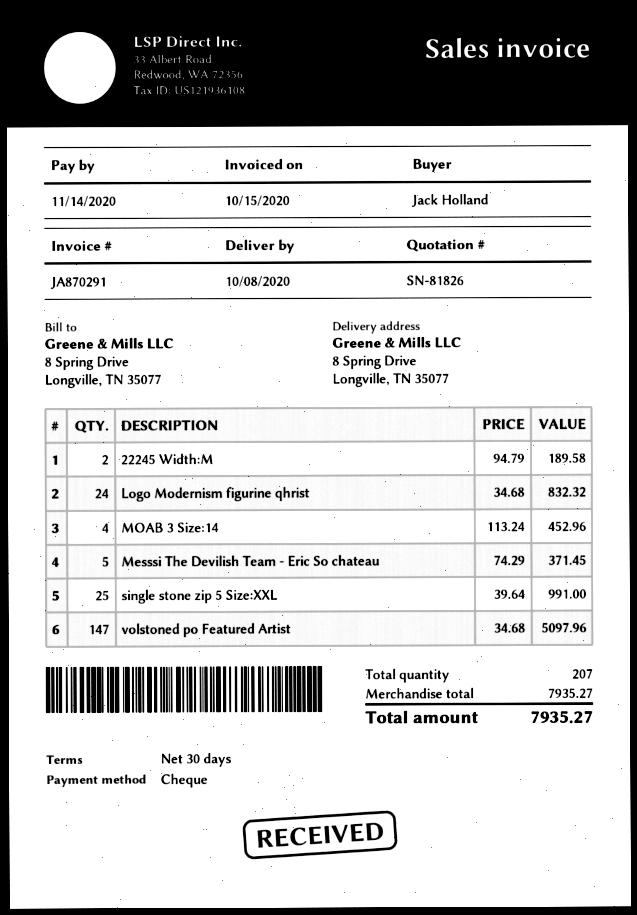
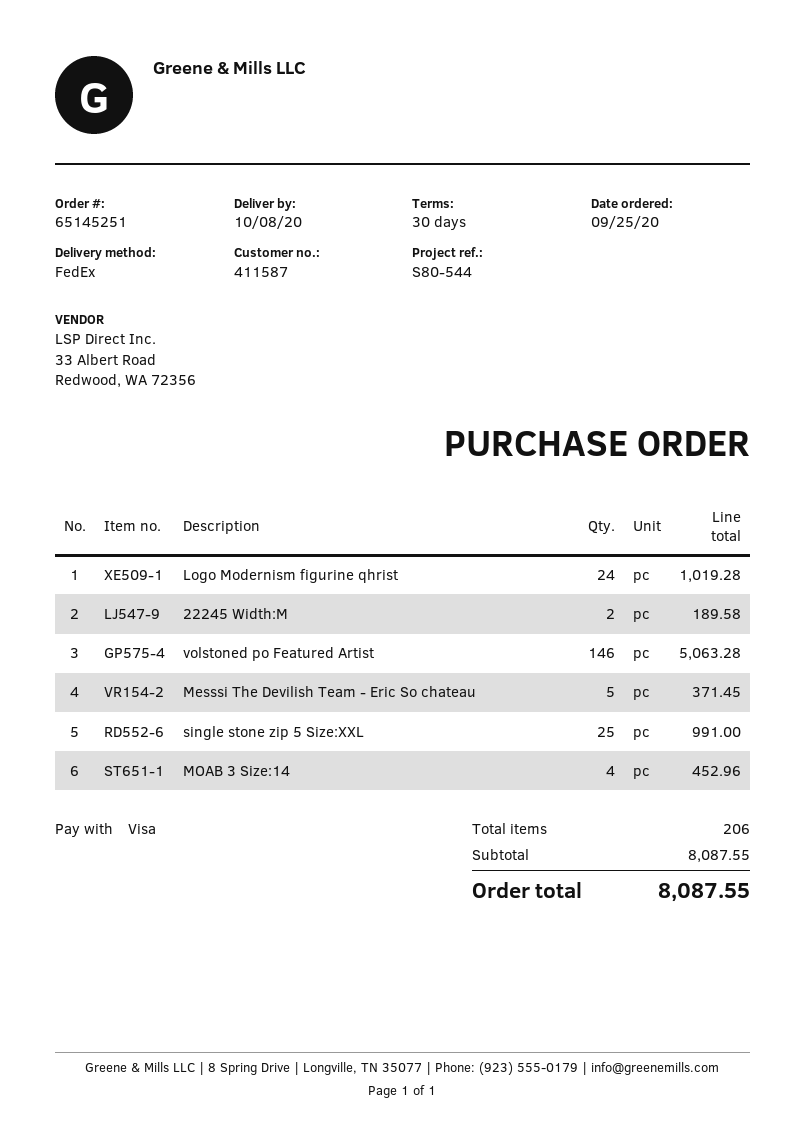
payment method: cheque -> Visa
Logo Modernism figurine qhrist: 24 for 832.32 -> 24 for 1019.28
volstoned po Featured Artist: 147 for 5097.96 -> 146 for 5063.28
total quantity: 207 -> 206
subtotal: 7935.27 -> 8087.55
total: 7935.27 -> 8087.55

